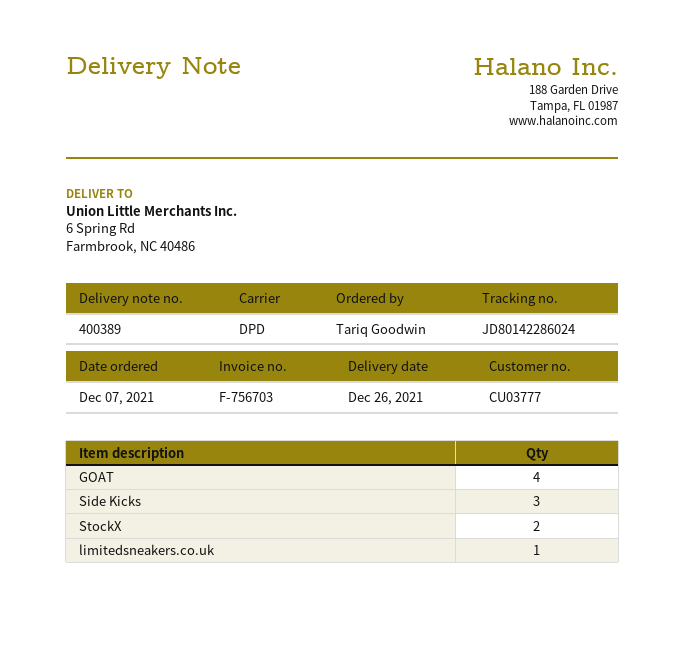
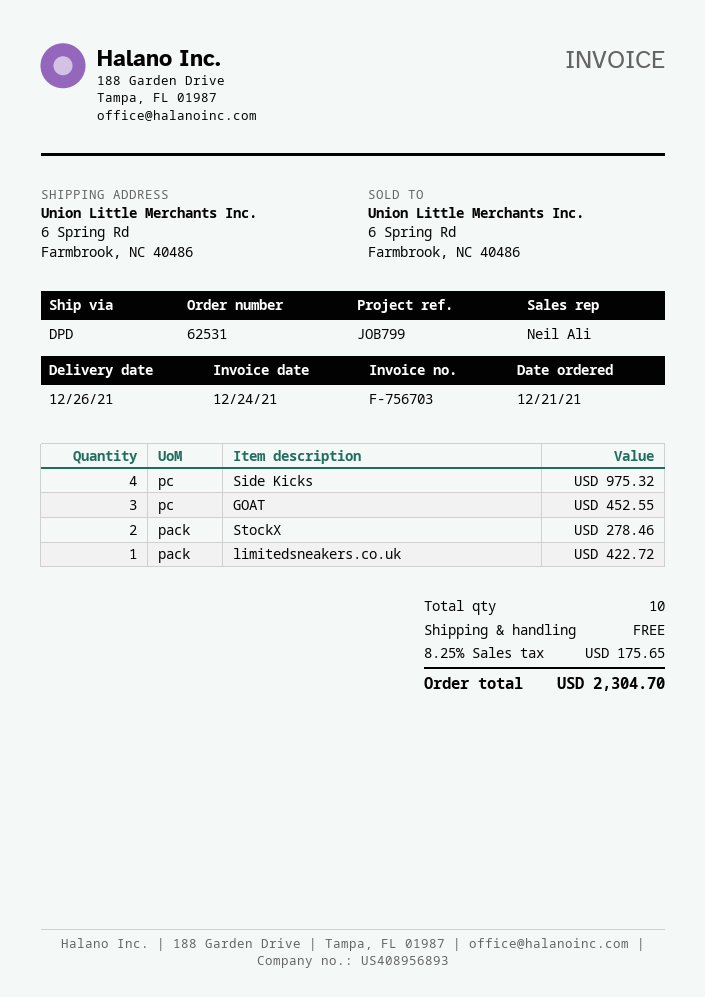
order date: 2021-12-07 -> 2021-12-21
GOAT: 4 -> 3
Side Kicks: 3 -> 4

